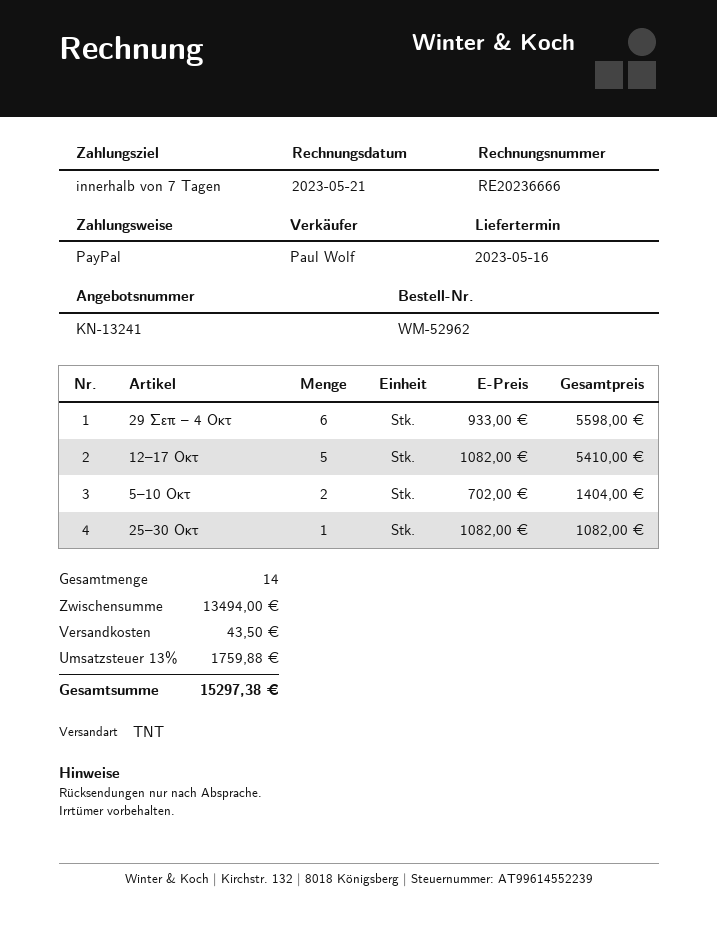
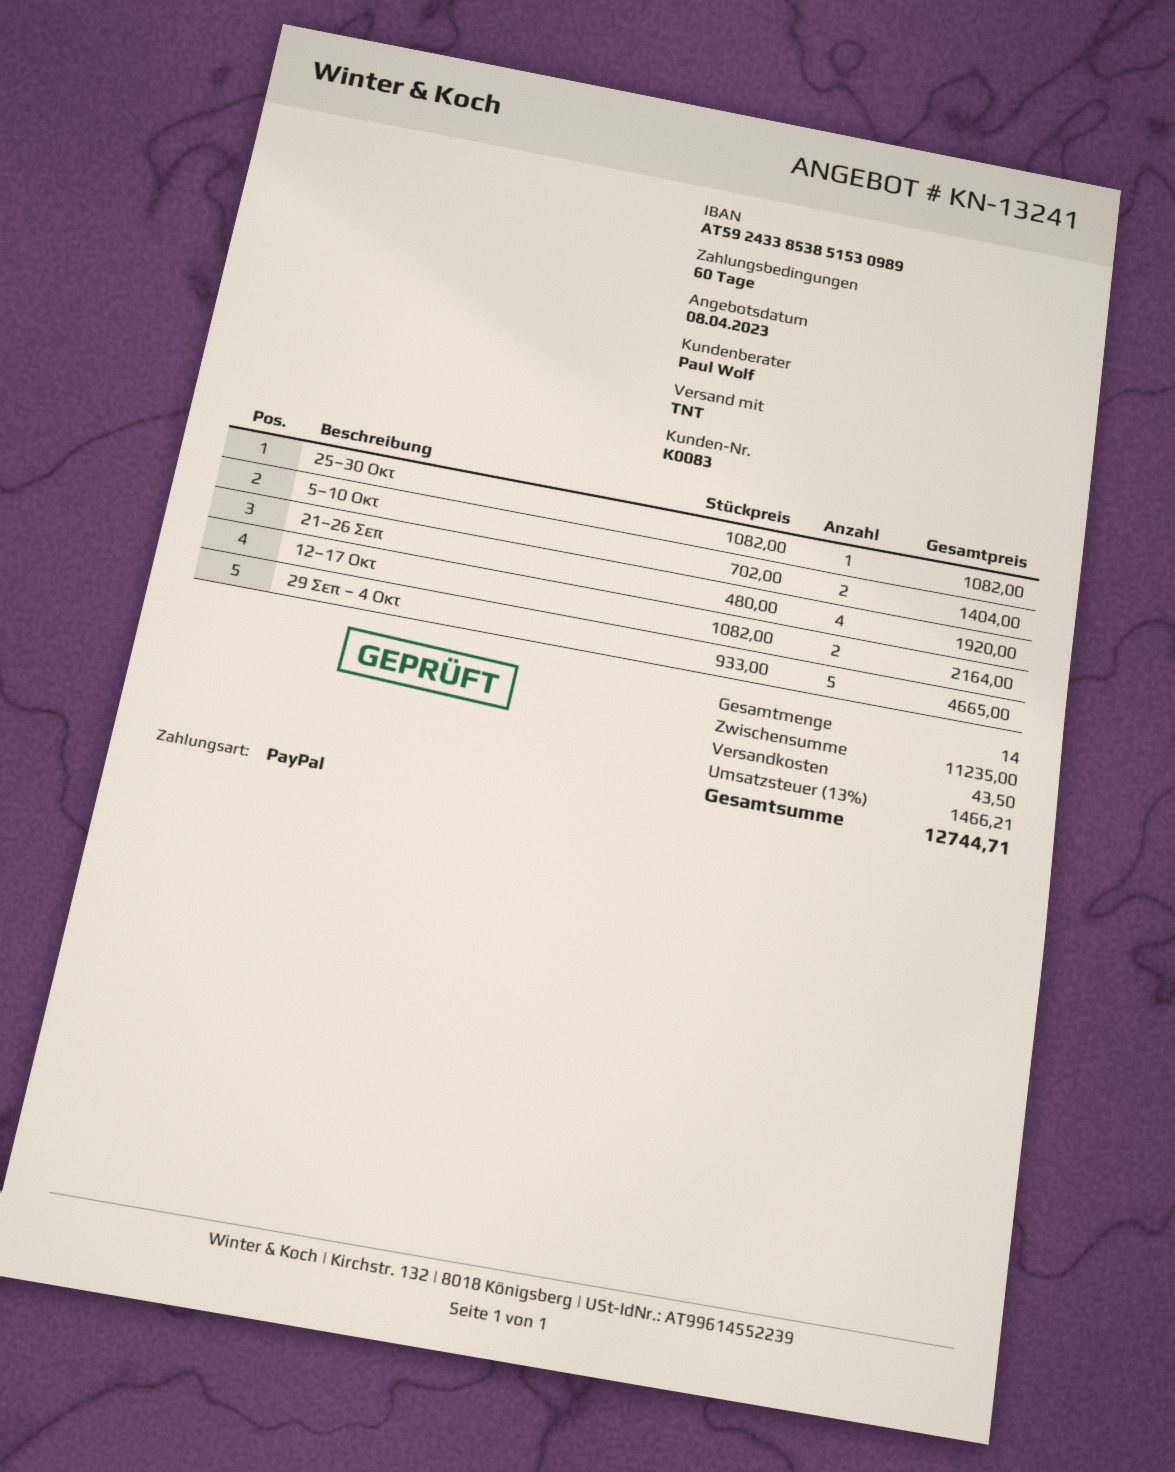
payment terms: 7 days -> 60 days
29 Σεπ – 4 Οκτ: 6 x 933.00 = 5598.00 -> 5 x 933.00 = 4665.00
12–17 Οκτ: 5 x 1082.00 = 5410.00 -> 2 x 1082.00 = 2164.00
21–26 Σεπ: none -> 4 x 480.00 = 1920.00
subtotal: 13494.00 -> 11235.00
tax: 13% = 1759.88 -> 13% = 1466.21
total: 15297.38 -> 12744.71

